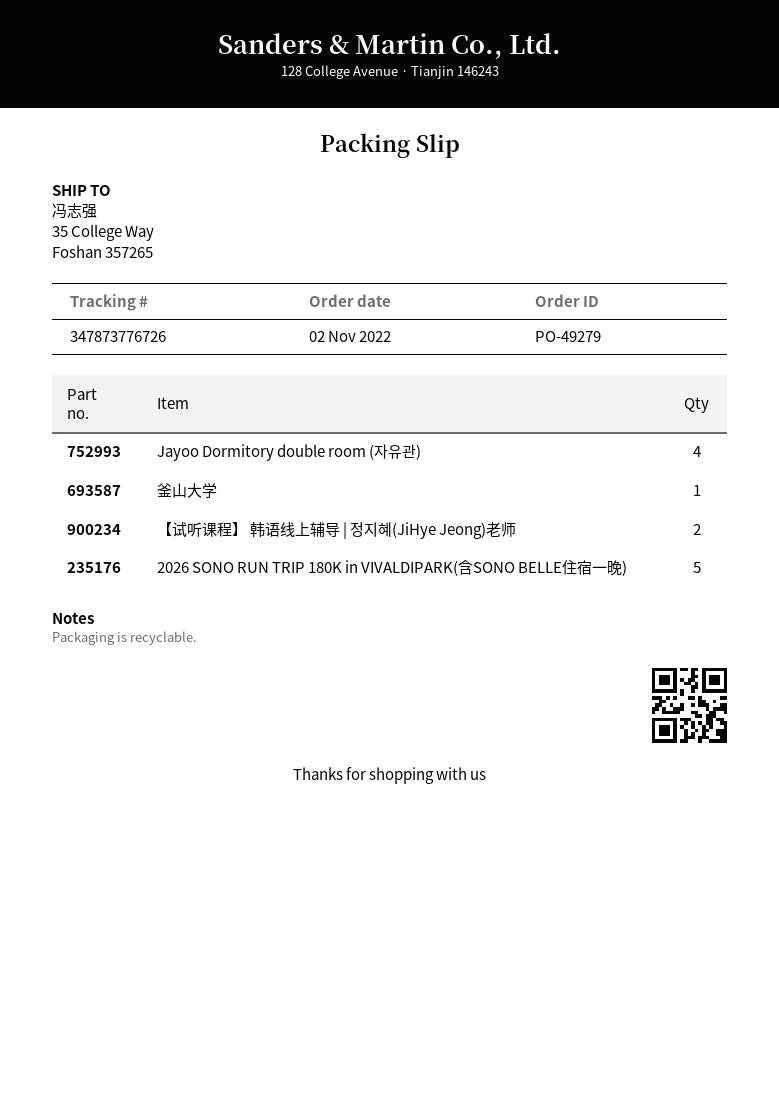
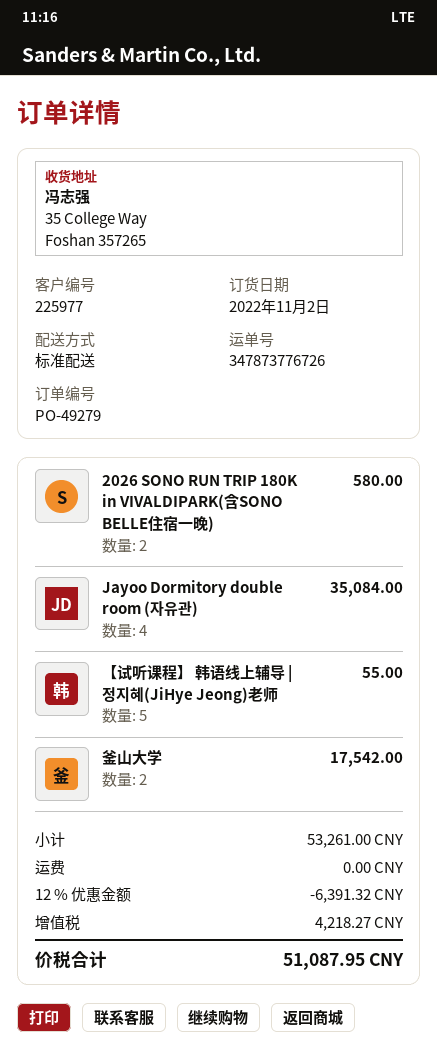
釜山大学: 1 -> 2
【试听课程】 韩语线上辅导 | 정지혜(JiHye Jeong)老师: 2 -> 5
2026 SONO RUN TRIP 180K in VIVALDIPARK(含SONO BELLE住宿一晚): 5 -> 2

